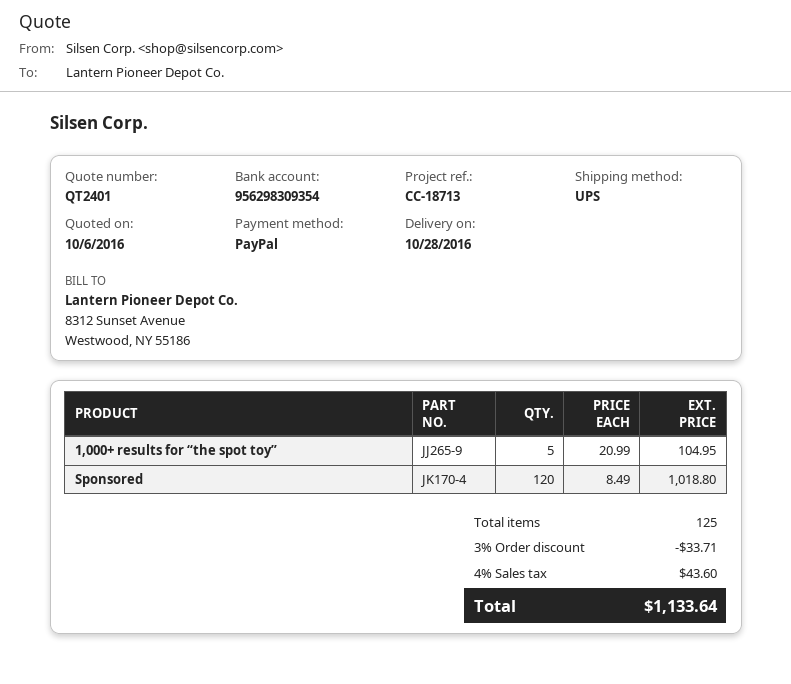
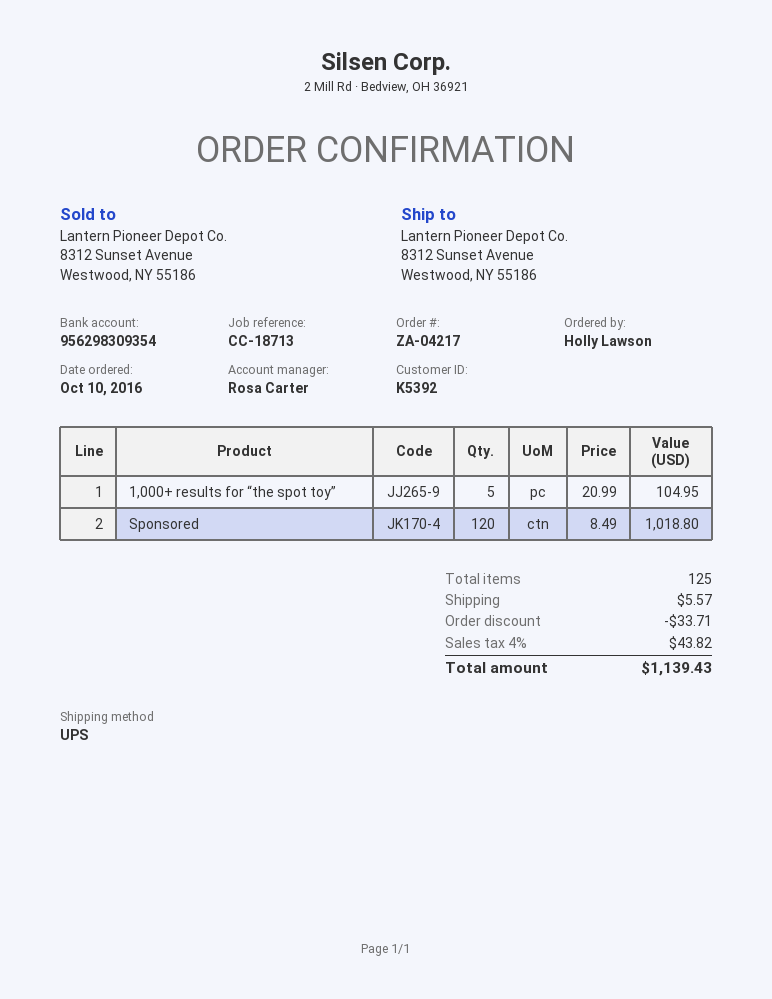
shipping: none -> 5.57
tax: 4% = 43.60 -> 4% = 43.82
total: 1133.64 -> 1139.43

